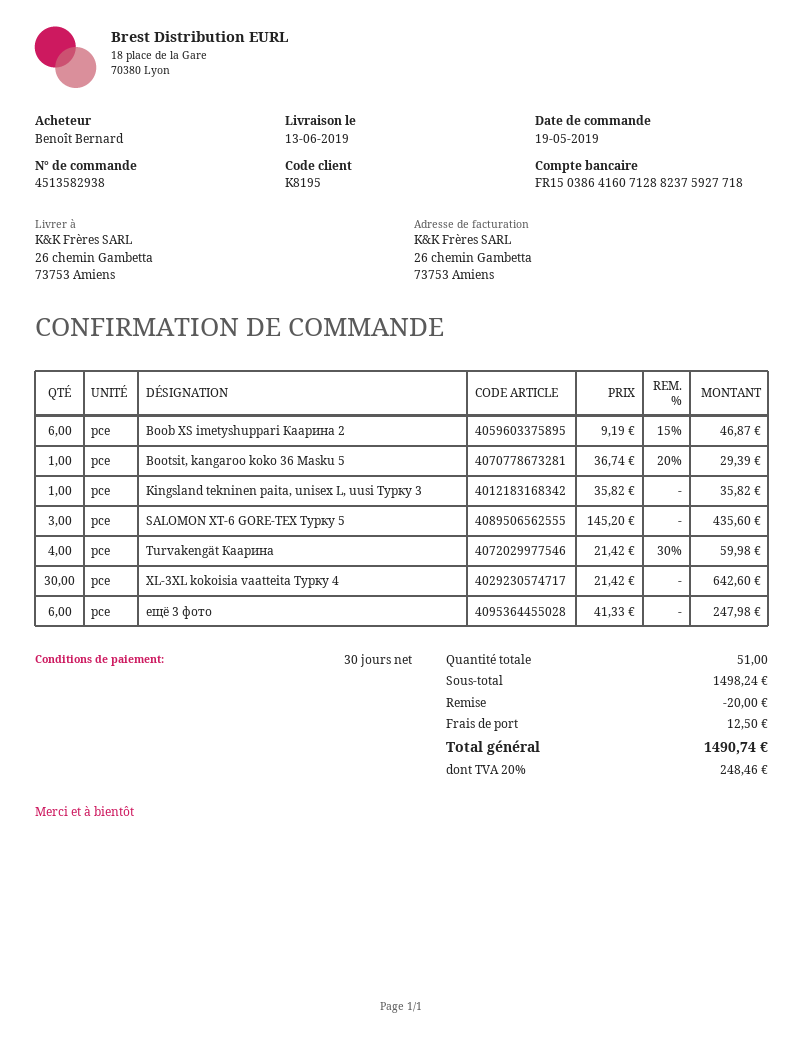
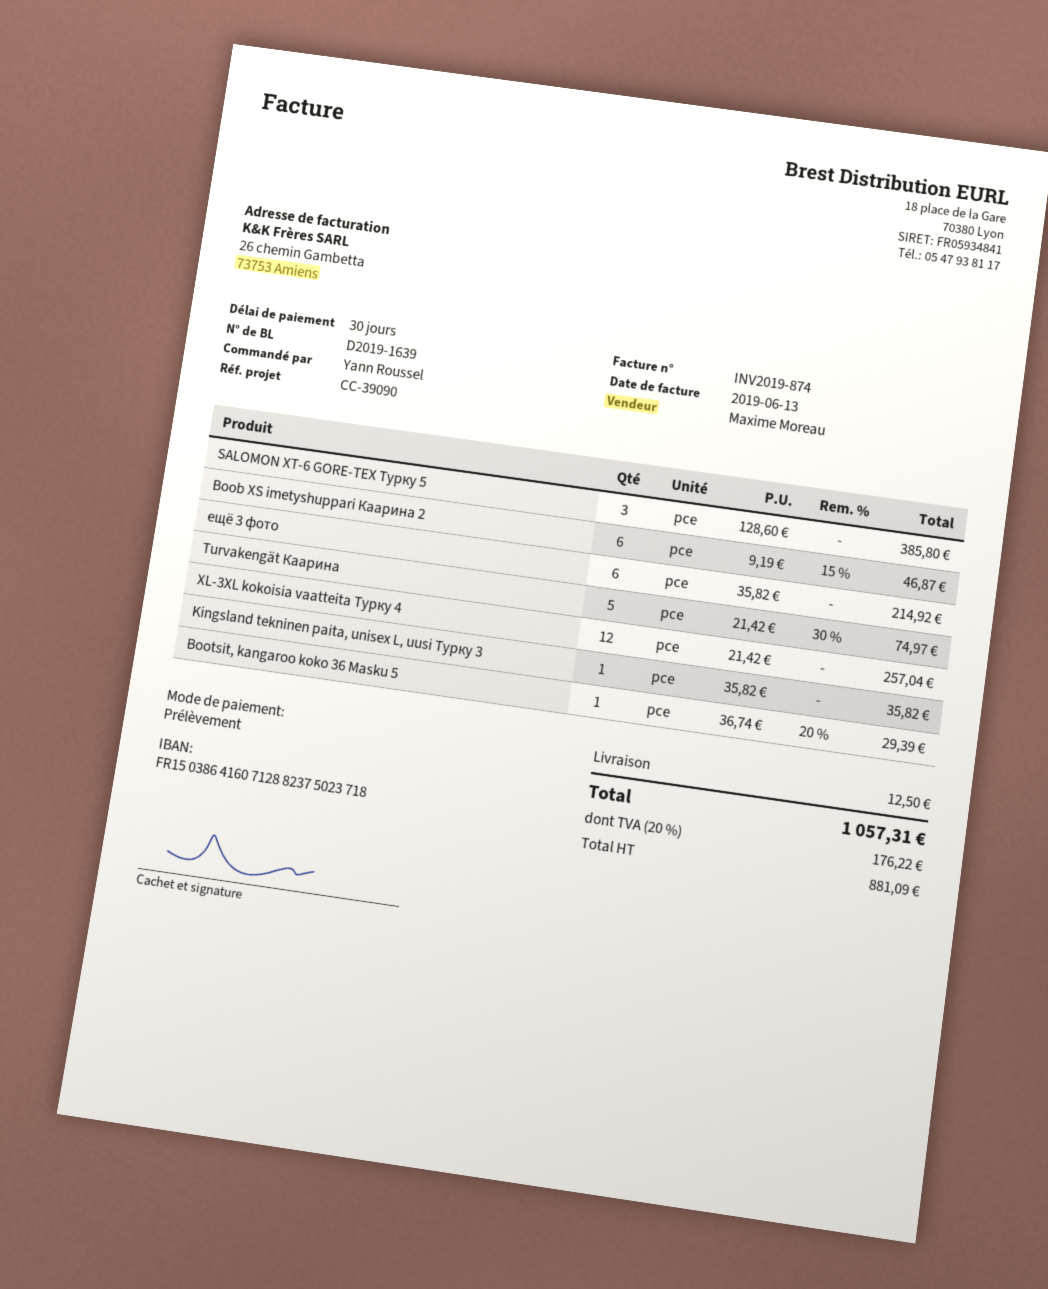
ordered by: Benoît Bernard -> Yann Roussel
bank account: FR1503864160712882375927718 -> FR1503864160712882375023718
SALOMON XT-6 GORE-TEX Турку 5: 3 x 145.20 = 435.60 -> 3 x 128.60 = 385.80
Turvakengät Каарина: 4 x 21.42 - 30% = 59.98 -> 5 x 21.42 - 30% = 74.97
XL-3XL kokoisia vaatteita Турку 4: 30 x 21.42 = 642.60 -> 12 x 21.42 = 257.04
ещё 3 фото: 6 x 41.33 = 247.98 -> 6 x 35.82 = 214.92
discount: 20.00 -> none
tax: 20% = 248.46 -> 20% = 176.22
total: 1490.74 -> 1057.31

